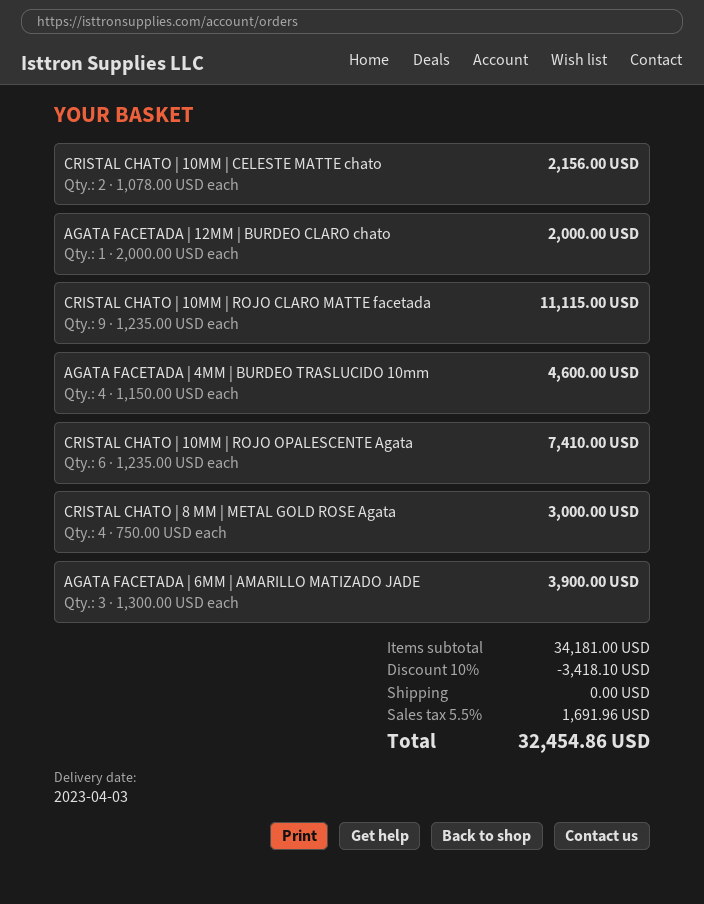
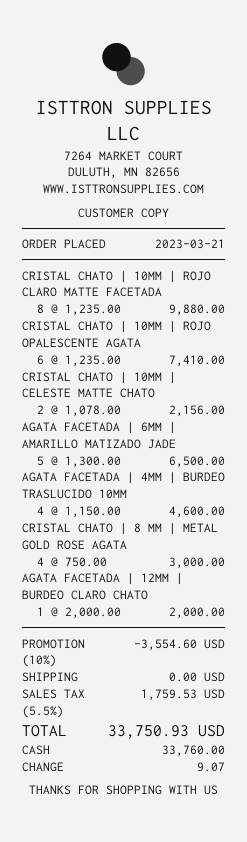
CRISTAL CHATO | 10MM | ROJO CLARO MATTE facetada: 9 x 1235.00 = 11115.00 -> 8 x 1235.00 = 9880.00
AGATA FACETADA | 6MM | AMARILLO MATIZADO JADE: 3 x 1300.00 = 3900.00 -> 5 x 1300.00 = 6500.00
discount: 10% = 3418.10 -> 10% = 3554.60
tax: 5.5% = 1691.96 -> 5.5% = 1759.53
total: 32454.86 -> 33750.93

